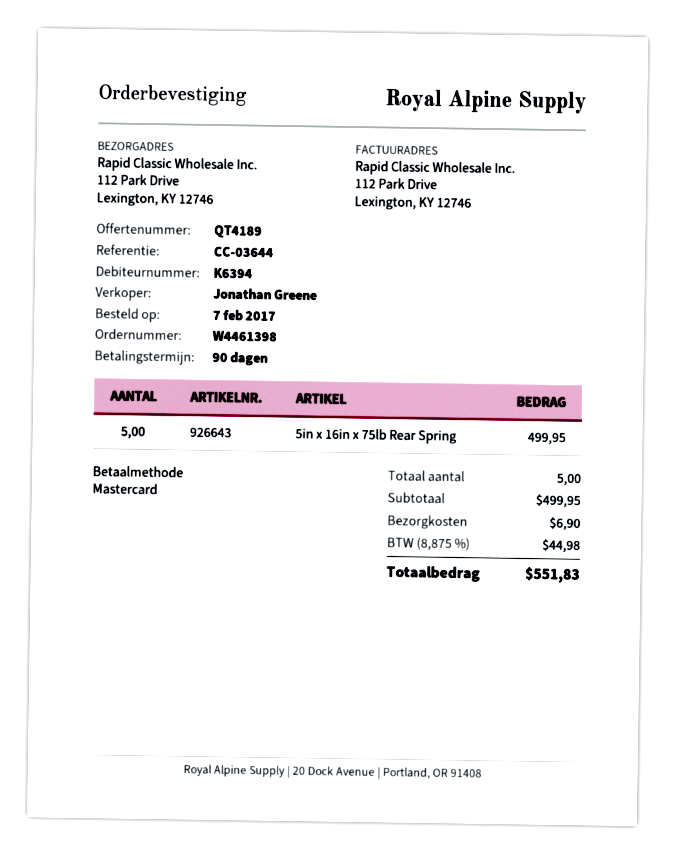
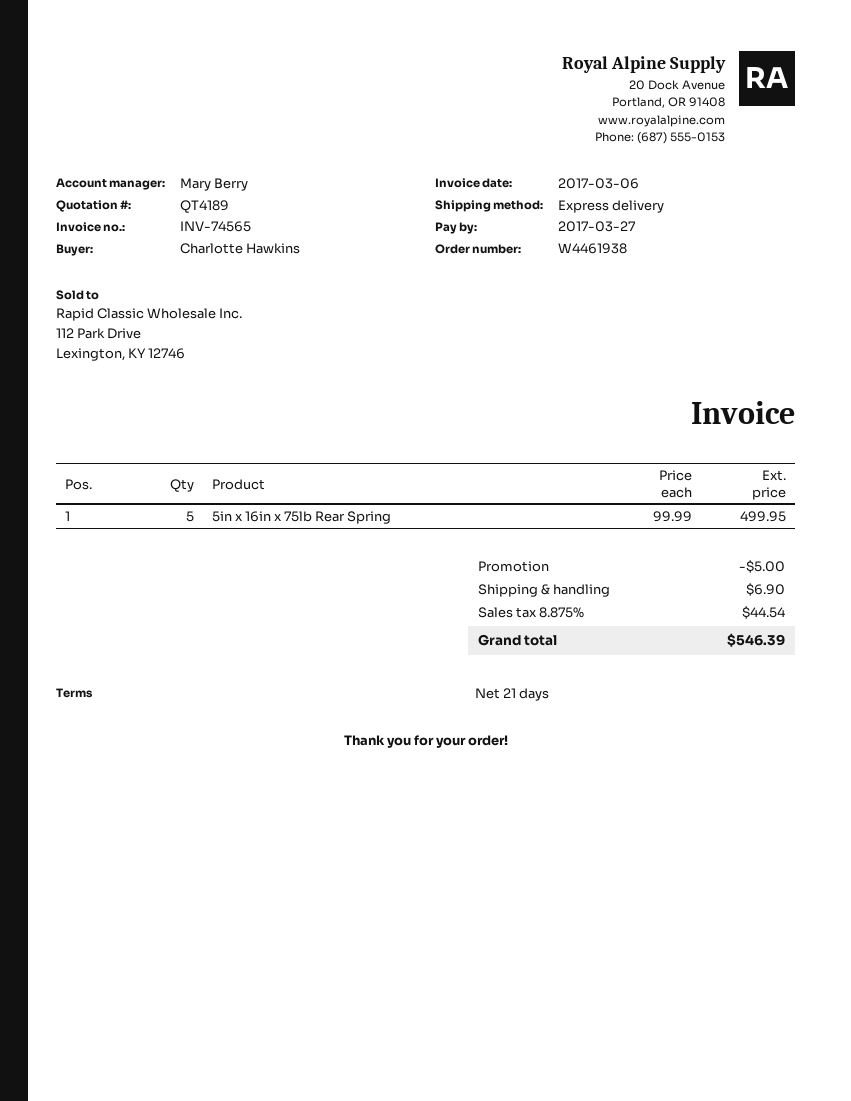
order number: W4461398 -> W4461938
payment terms: 90 days -> 21 days
sales rep: Jonathan Greene -> Mary Berry
discount: none -> 5.00
tax: 8.875% = 44.98 -> 8.875% = 44.54
total: 551.83 -> 546.39

